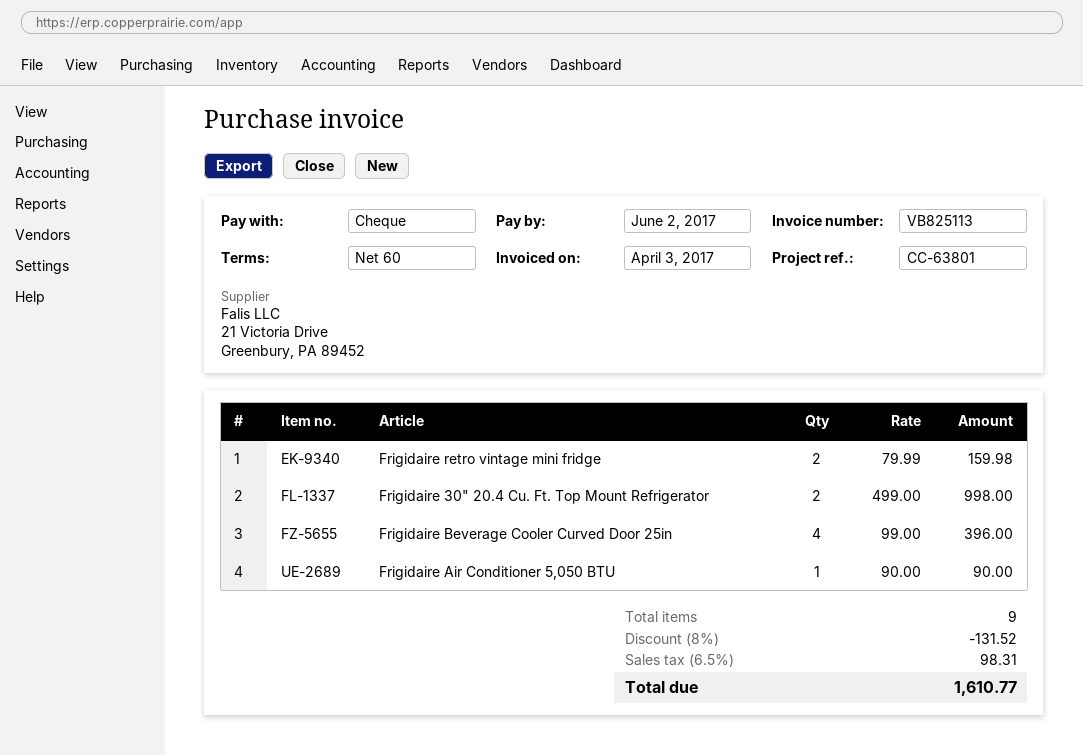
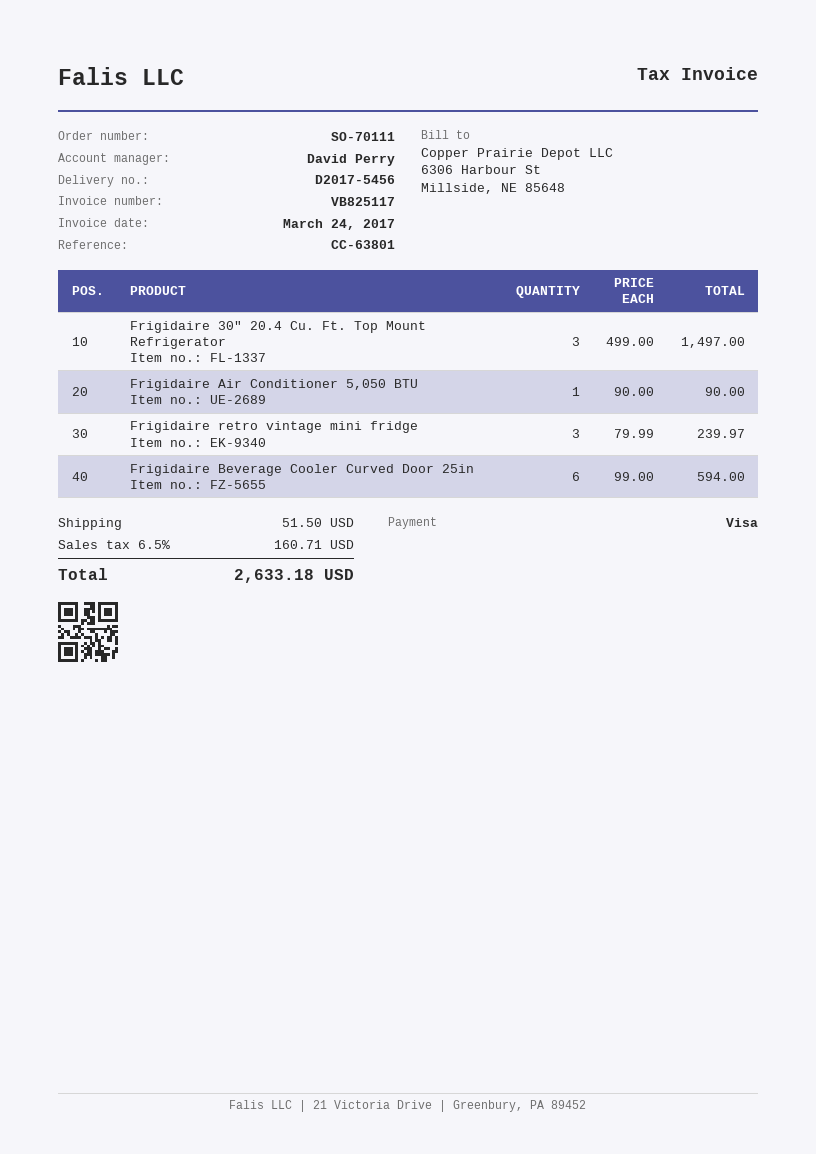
invoice number: VB825113 -> VB825117
invoice date: 2017-04-03 -> 2017-03-24
payment method: cheque -> Visa
Frigidaire retro vintage mini fridge: 2 x 79.99 = 159.98 -> 3 x 79.99 = 239.97
Frigidaire 30" 20.4 Cu. Ft. Top Mount Refrigerator: 2 x 499.00 = 998.00 -> 3 x 499.00 = 1497.00
Frigidaire Beverage Cooler Curved Door 25in: 4 x 99.00 = 396.00 -> 6 x 99.00 = 594.00
discount: 8% = 131.52 -> none
shipping: none -> 51.50
tax: 6.5% = 98.31 -> 6.5% = 160.71
total: 1610.77 -> 2633.18

